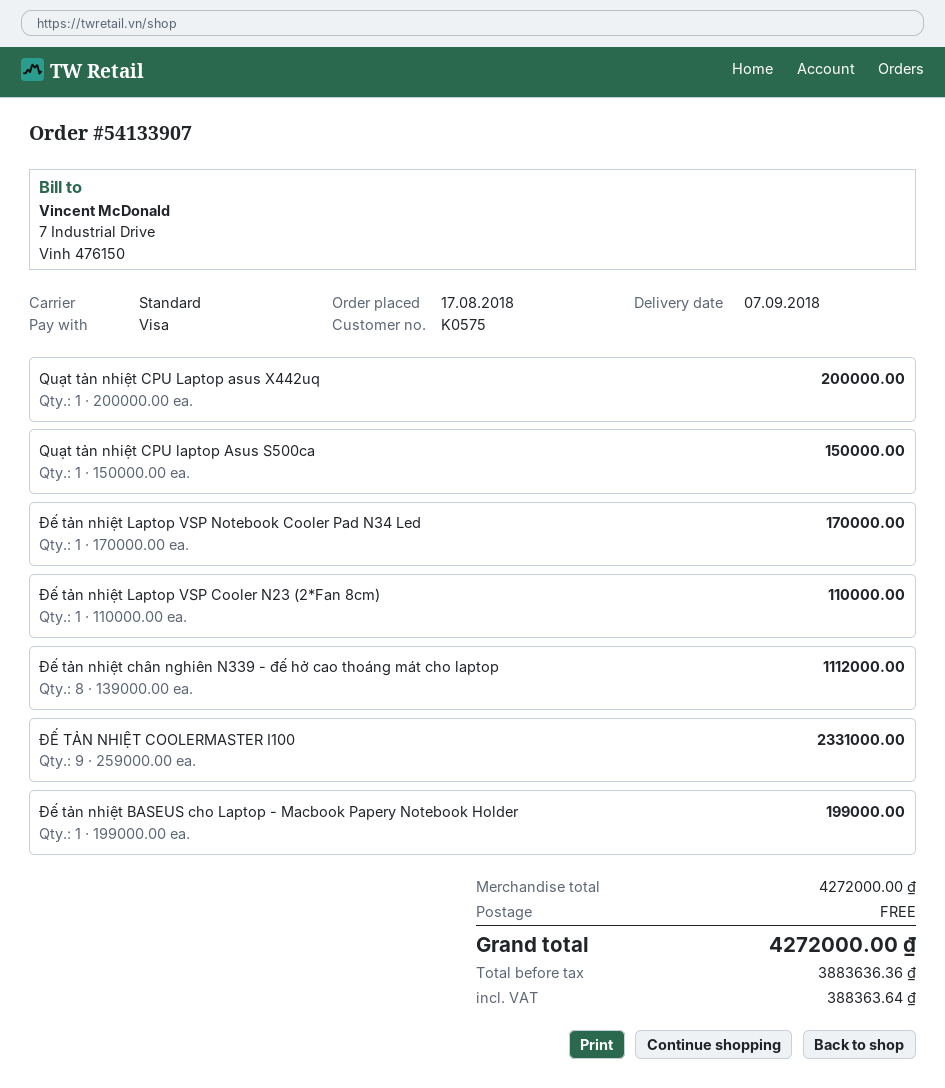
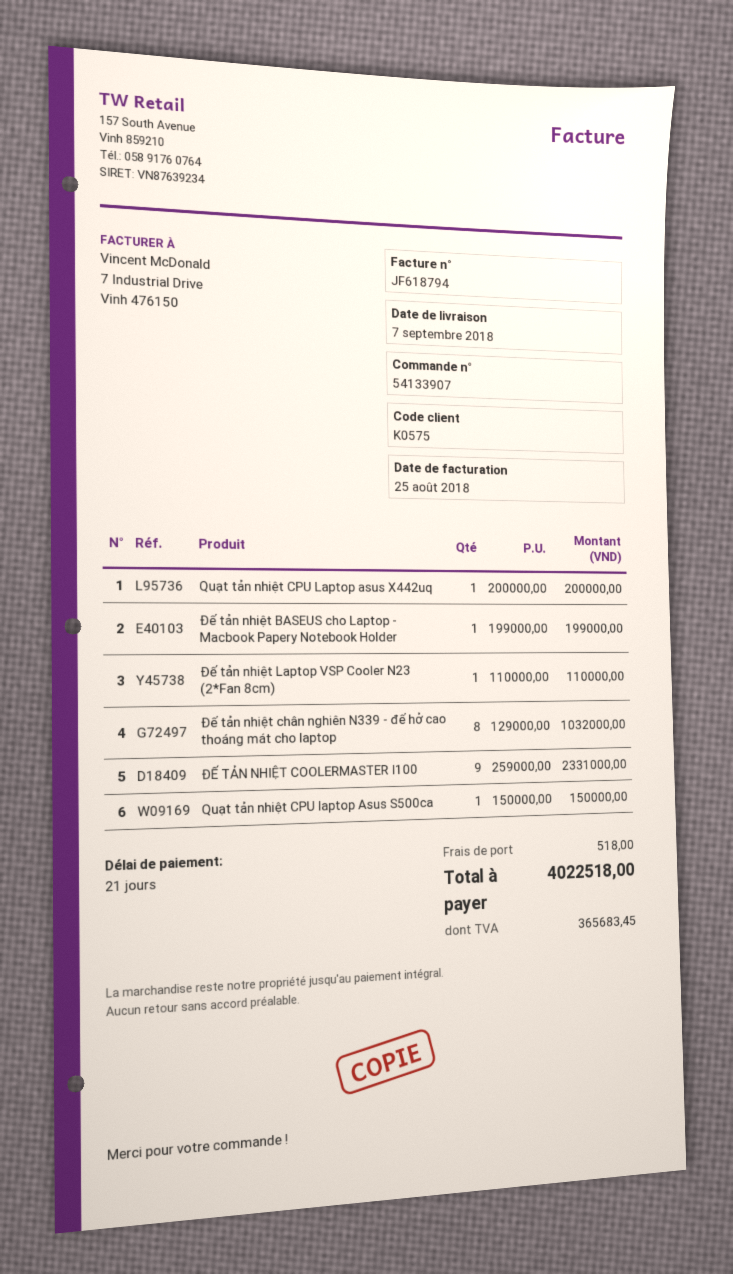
Đế tản nhiệt Laptop VSP Notebook Cooler Pad N34 Led: 1 x 170000.00 = 170000.00 -> none
Đế tản nhiệt chân nghiên N339 - đế hở cao thoáng mát cho laptop: 8 x 139000.00 = 1112000.00 -> 8 x 129000.00 = 1032000.00
shipping: 0.00 -> 518.00
tax: 388363.64 -> 365683.45
total: 4272000.00 -> 4022518.00

